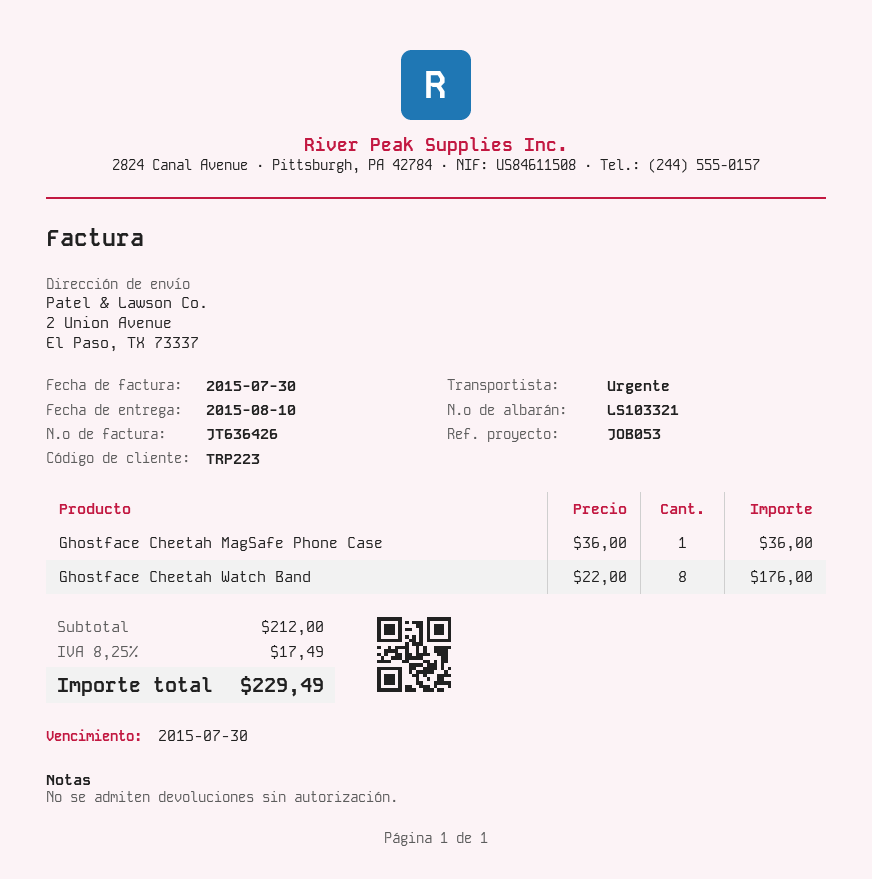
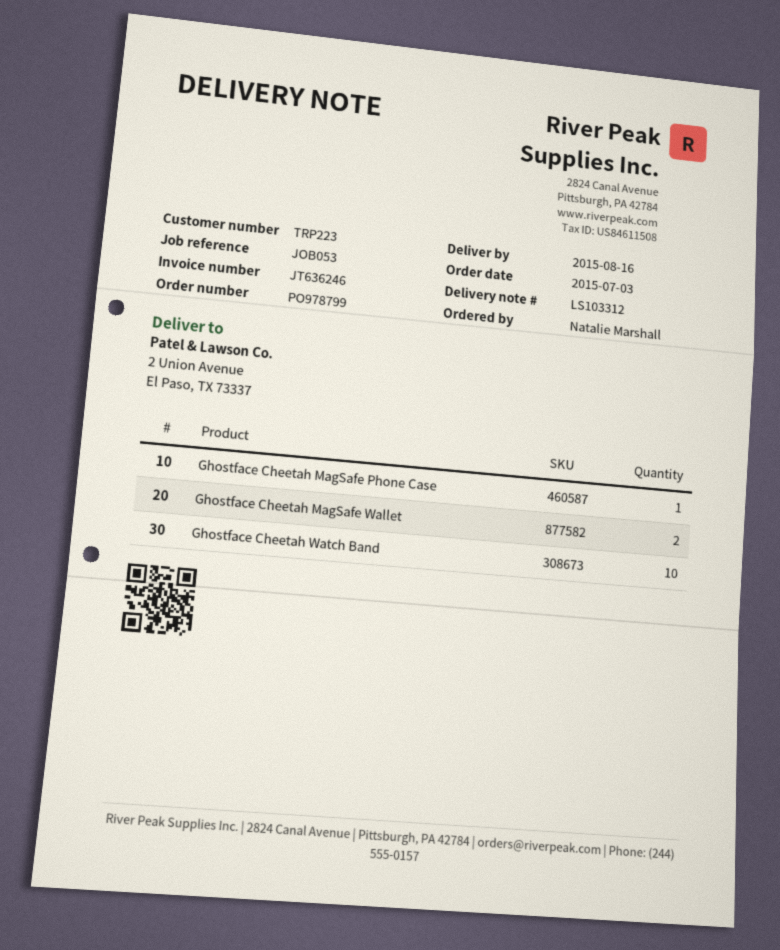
delivery note number: LS103321 -> LS103312
delivery date: 2015-08-10 -> 2015-08-16
invoice number: JT636426 -> JT636246
Ghostface Cheetah Watch Band: 8 -> 10
Ghostface Cheetah MagSafe Wallet: none -> 2

